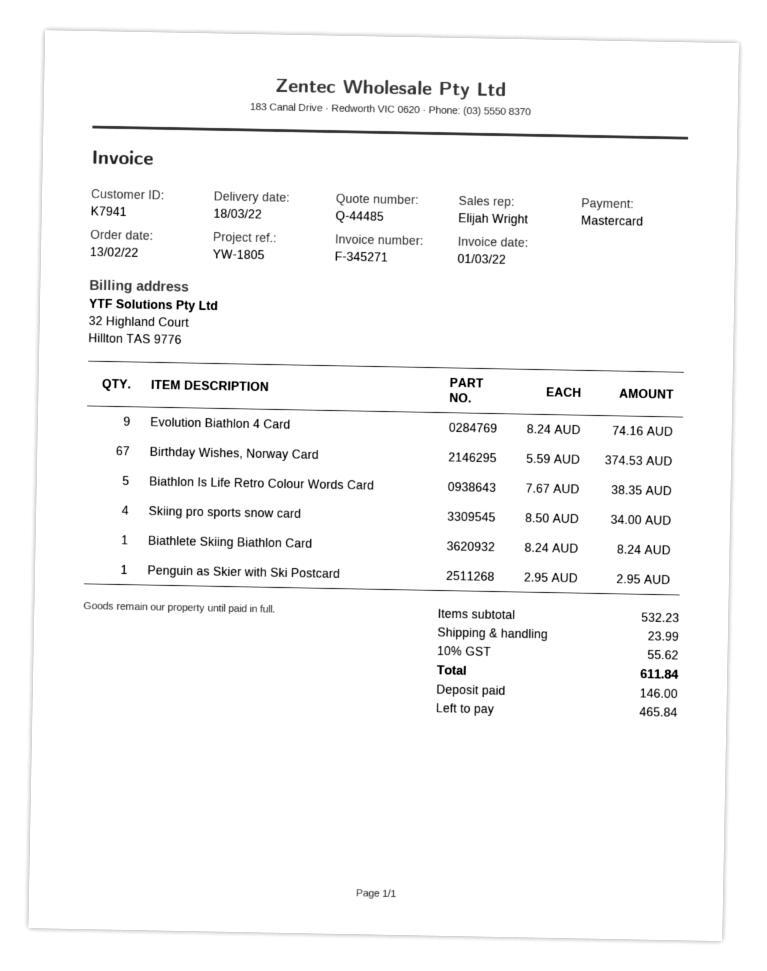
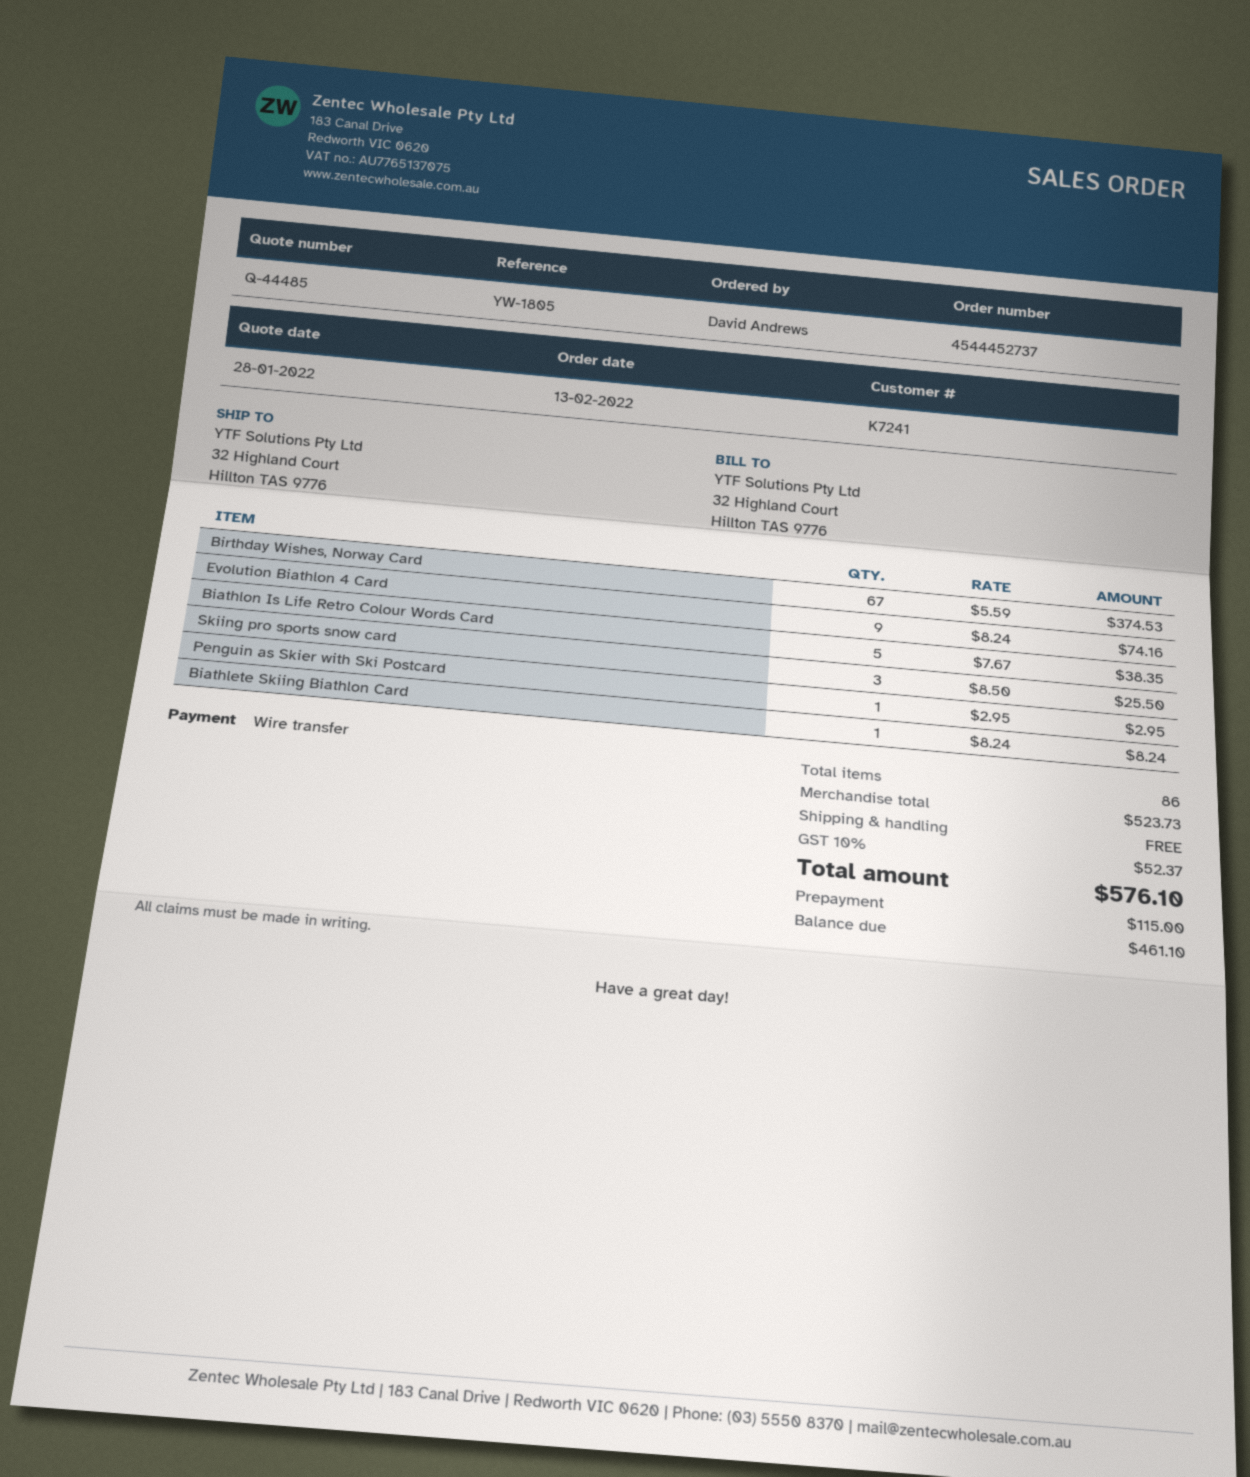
customer number: K7941 -> K7241
payment method: Mastercard -> bank transfer
Skiing pro sports snow card: 4 x 8.50 = 34.00 -> 3 x 8.50 = 25.50
subtotal: 532.23 -> 523.73
shipping: 23.99 -> 0.00
tax: 10% = 55.62 -> 10% = 52.37
total: 611.84 -> 576.10
deposit: 146.00 -> 115.00
balance: 465.84 -> 461.10

